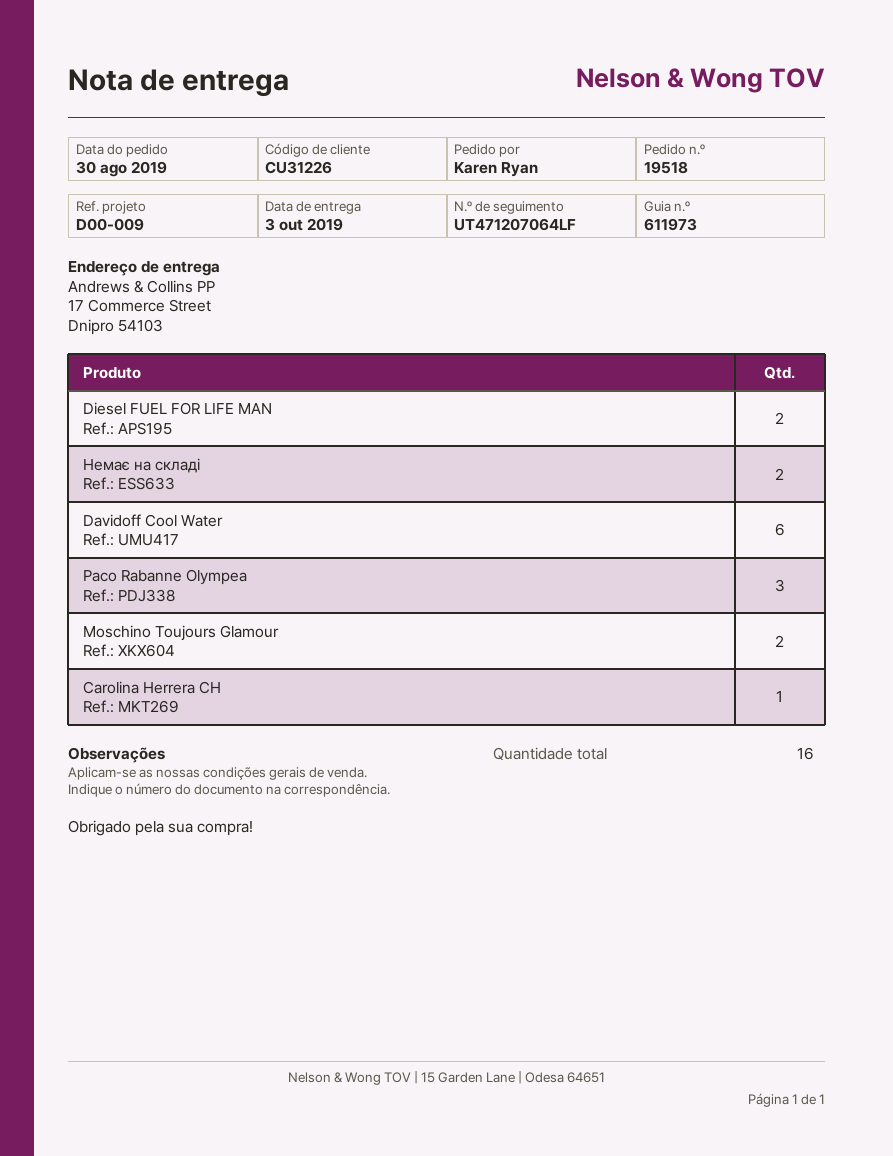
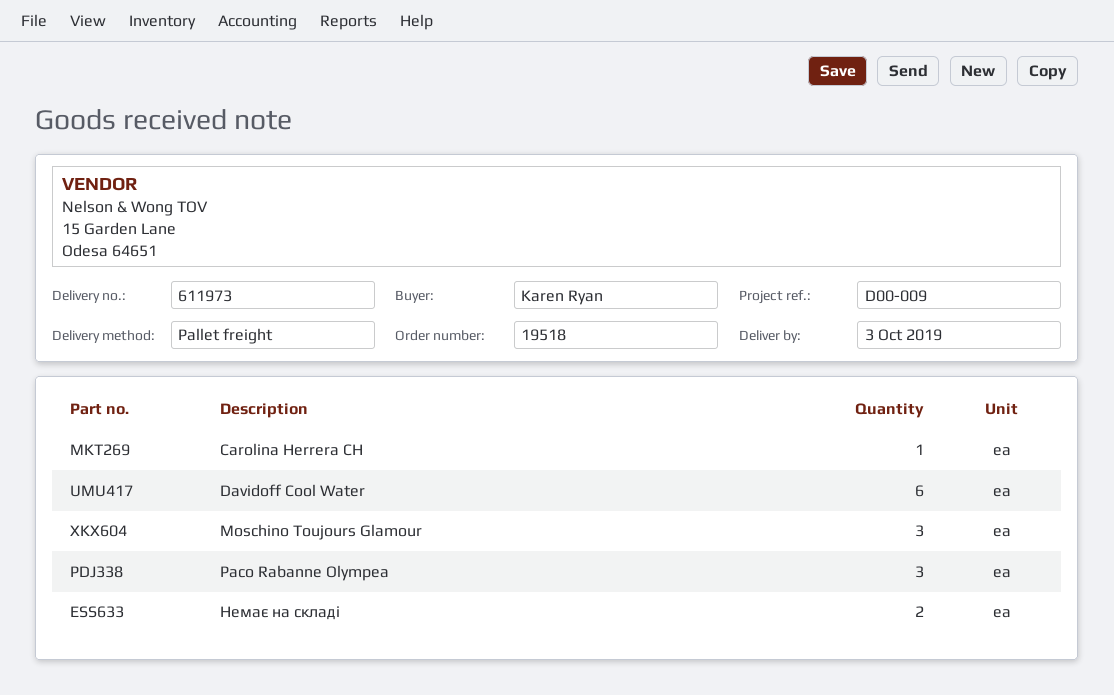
Diesel FUEL FOR LIFE MAN: 2 -> none
Moschino Toujours Glamour: 2 -> 3

